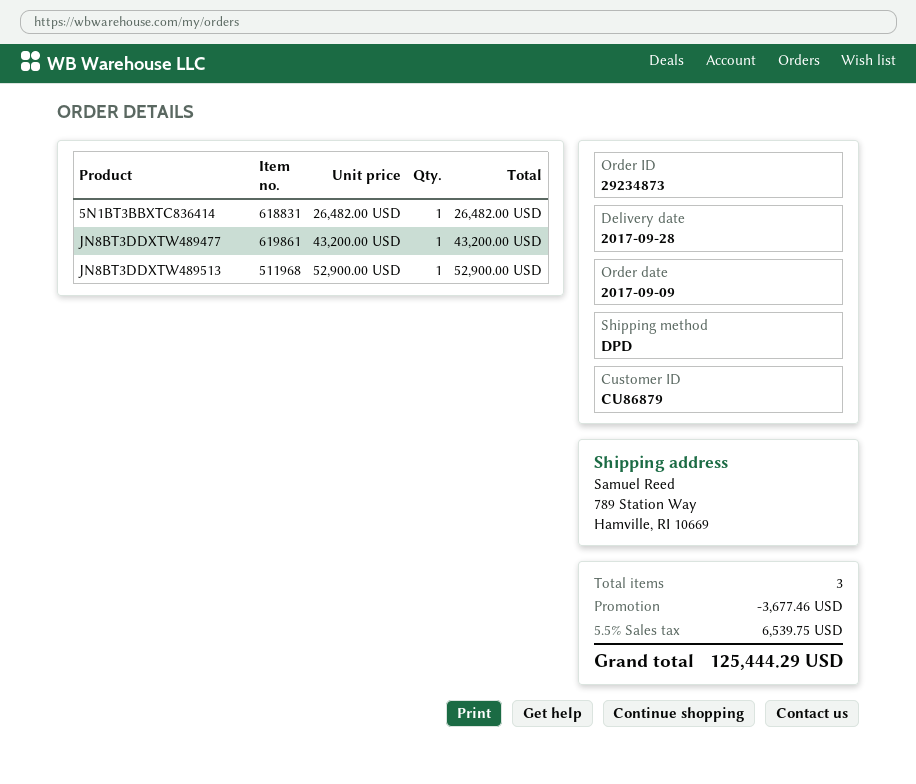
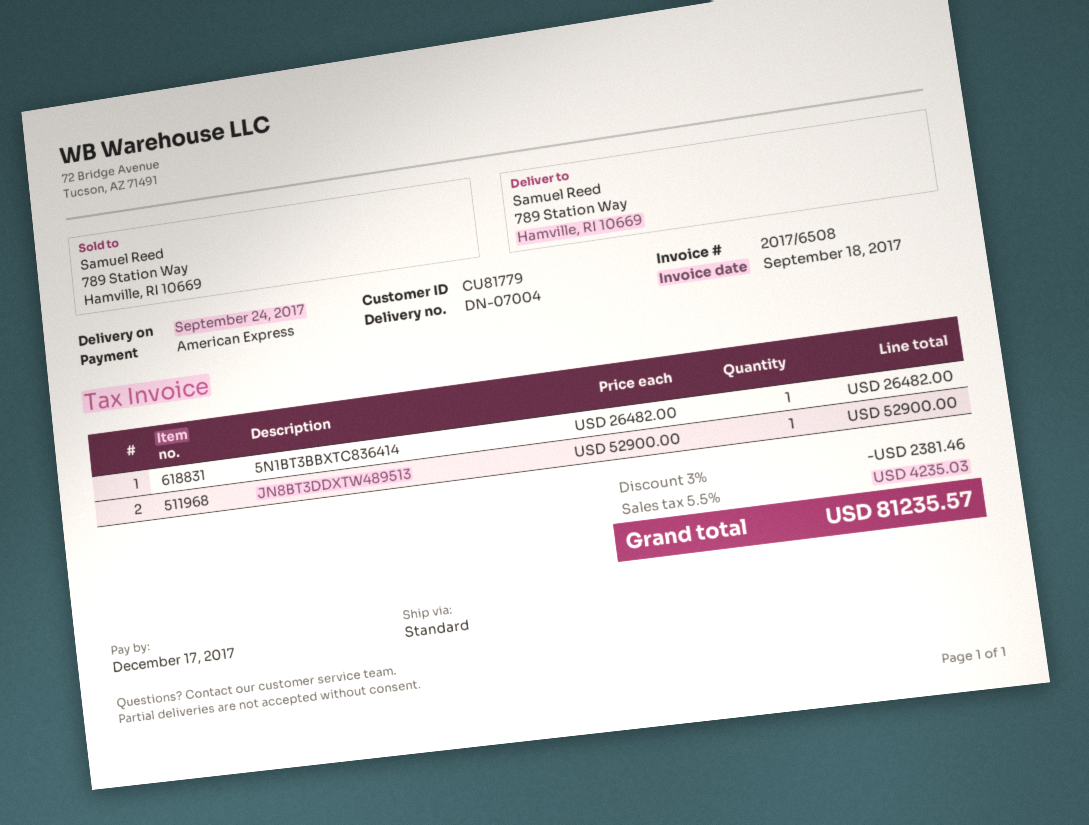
delivery date: 2017-09-28 -> 2017-09-24
customer number: CU86879 -> CU81779
shipping method: DPD -> standard
JN8BT3DDXTW489477: 1 x 43200.00 = 43200.00 -> none
discount: 3677.46 -> 2381.46
tax: 5.5% = 6539.75 -> 5.5% = 4235.03
total: 125444.29 -> 81235.57

